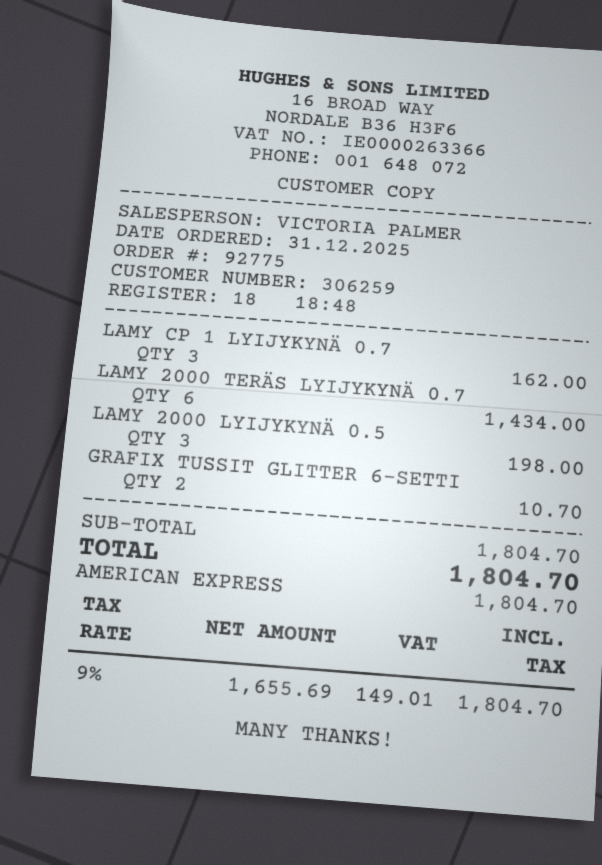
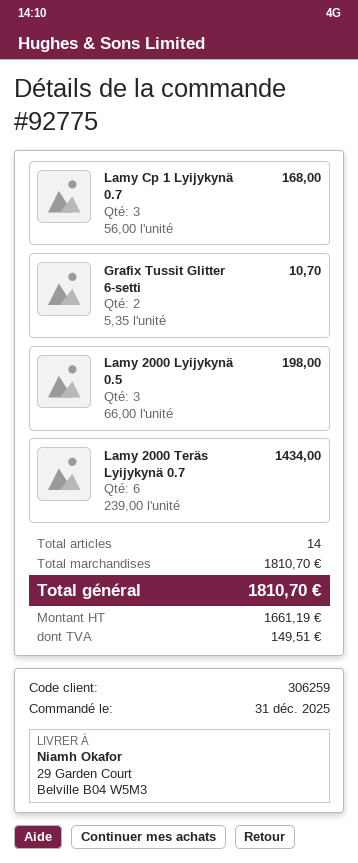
LAMY CP 1 LYIJYKYNÄ 0.7: 3 for 162.00 -> 3 for 168.00
subtotal: 1804.70 -> 1810.70
net: 1655.69 -> 1661.19
tax: 149.01 -> 149.51
total: 1804.70 -> 1810.70

